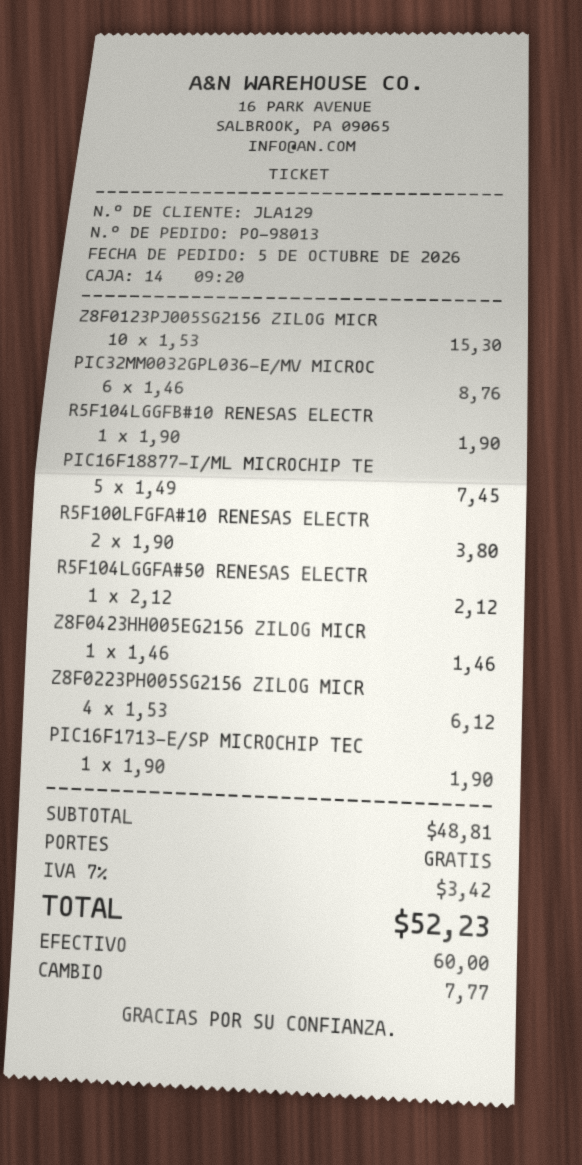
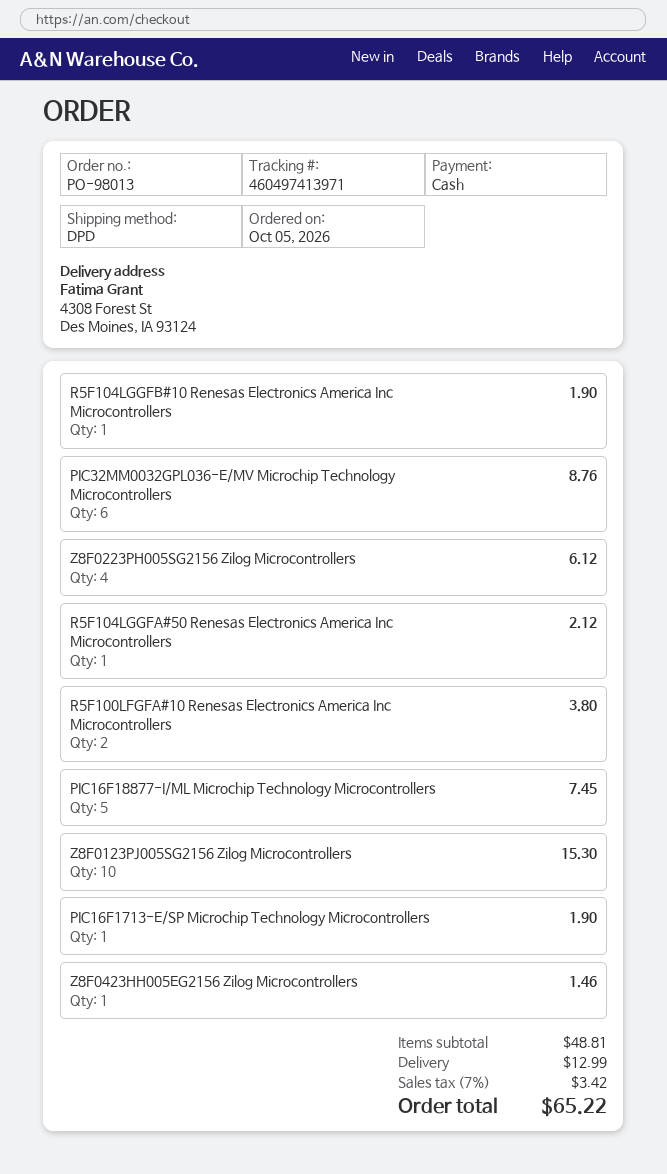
shipping: 0.00 -> 12.99
total: 52.23 -> 65.22

